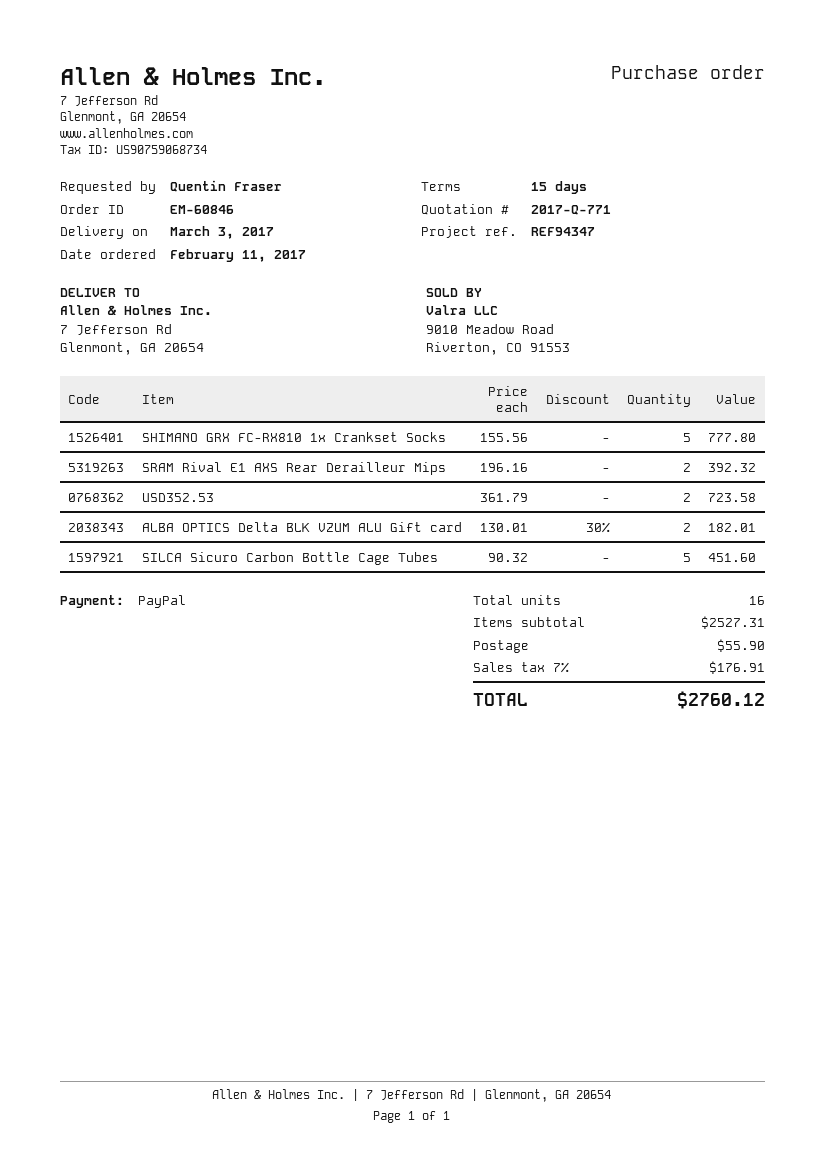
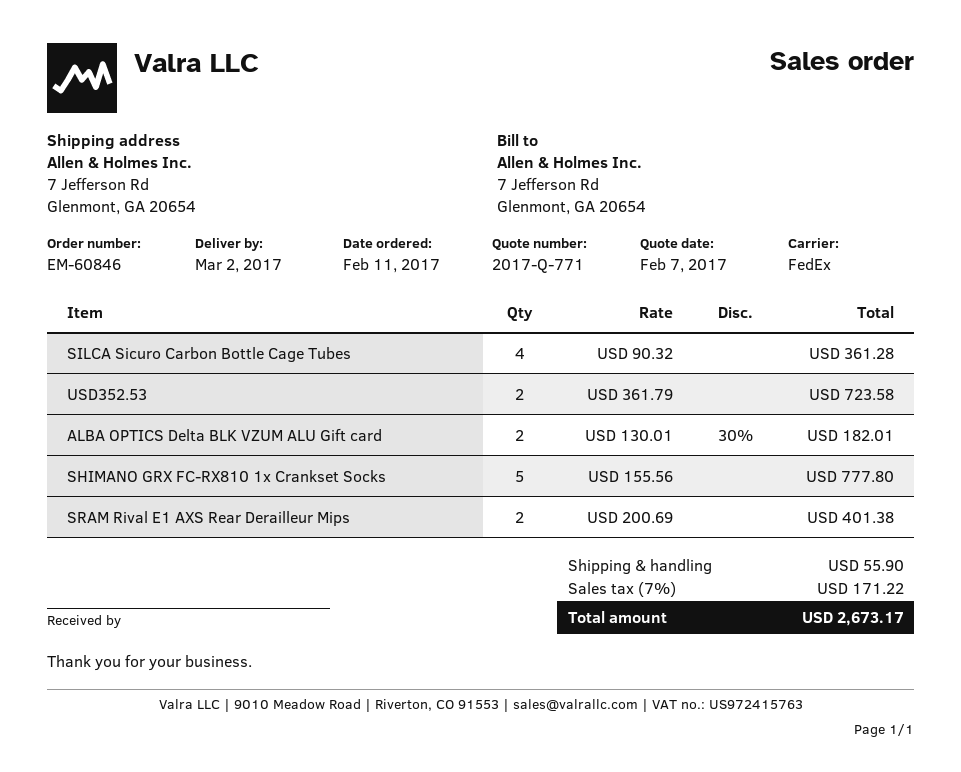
delivery date: 2017-03-03 -> 2017-03-02
SRAM Rival E1 AXS Rear Derailleur Mips: 2 x 196.16 = 392.32 -> 2 x 200.69 = 401.38
SILCA Sicuro Carbon Bottle Cage Tubes: 5 x 90.32 = 451.60 -> 4 x 90.32 = 361.28
tax: 7% = 176.91 -> 7% = 171.22
total: 2760.12 -> 2673.17

